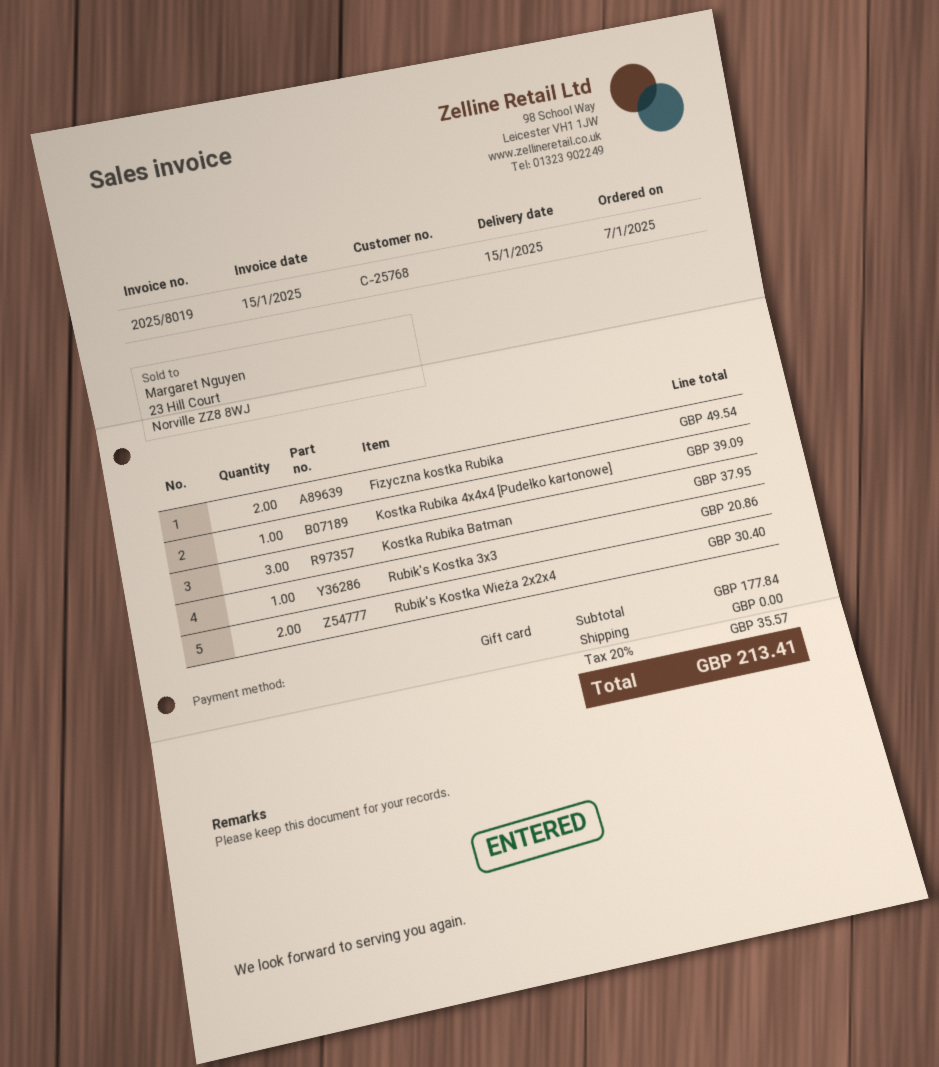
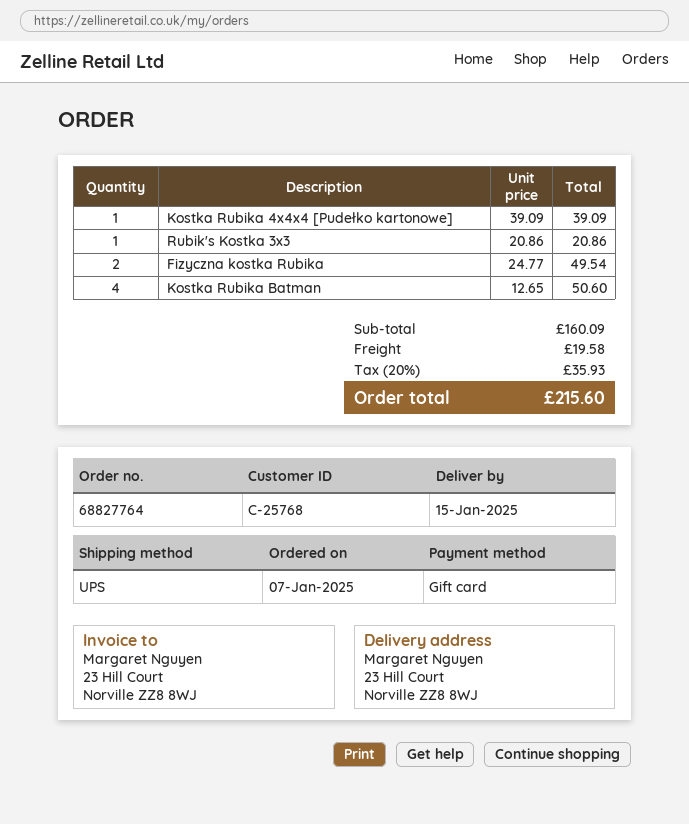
Kostka Rubika Batman: 3 for 37.95 -> 4 for 50.60
Rubik's Kostka Wieża 2x2x4: 2 for 30.40 -> none
subtotal: 177.84 -> 160.09
shipping: 0.00 -> 19.58
tax: 20% = 35.57 -> 20% = 35.93
total: 213.41 -> 215.60

